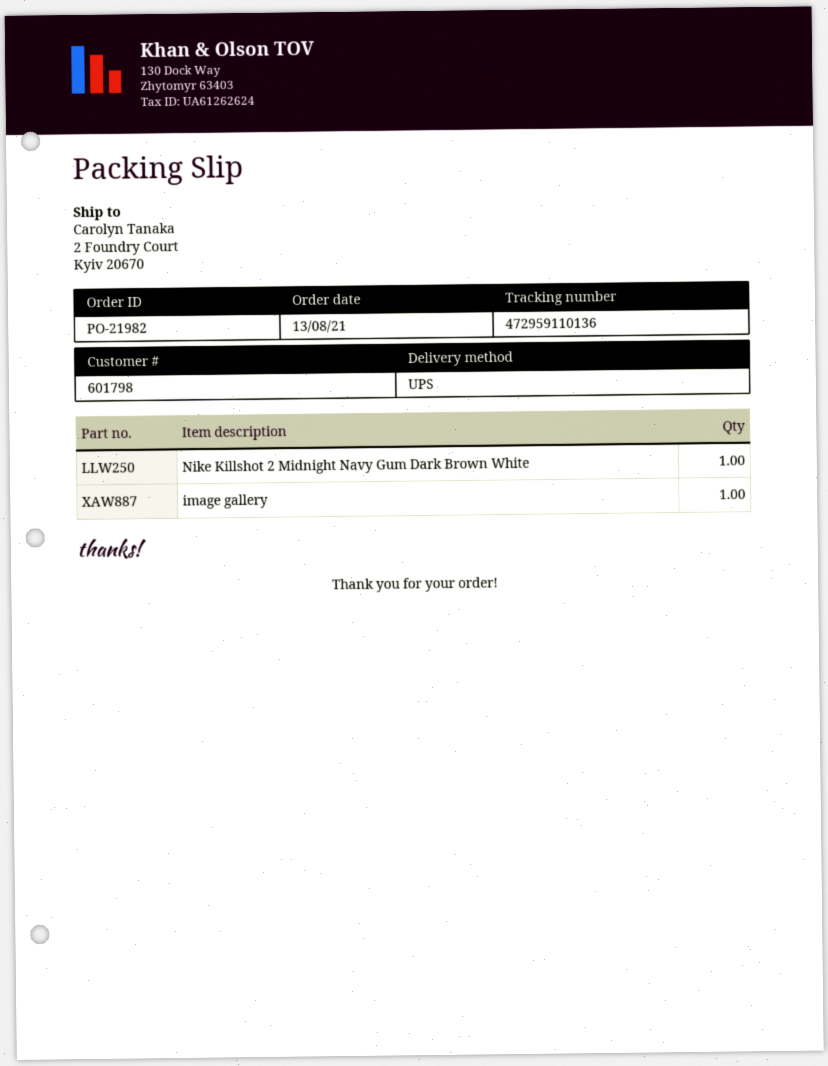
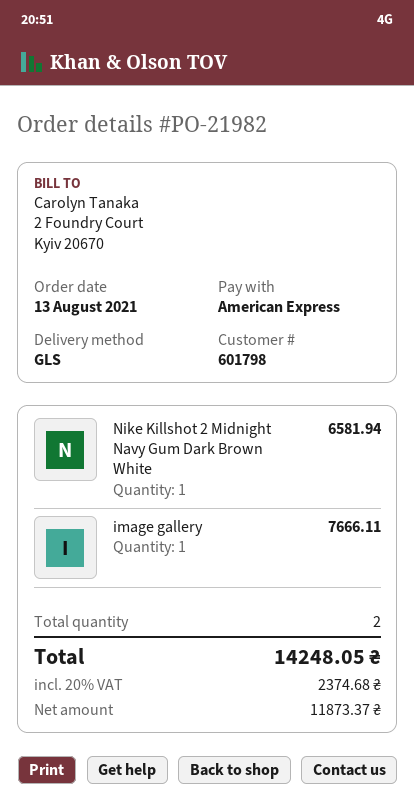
shipping method: UPS -> GLS

